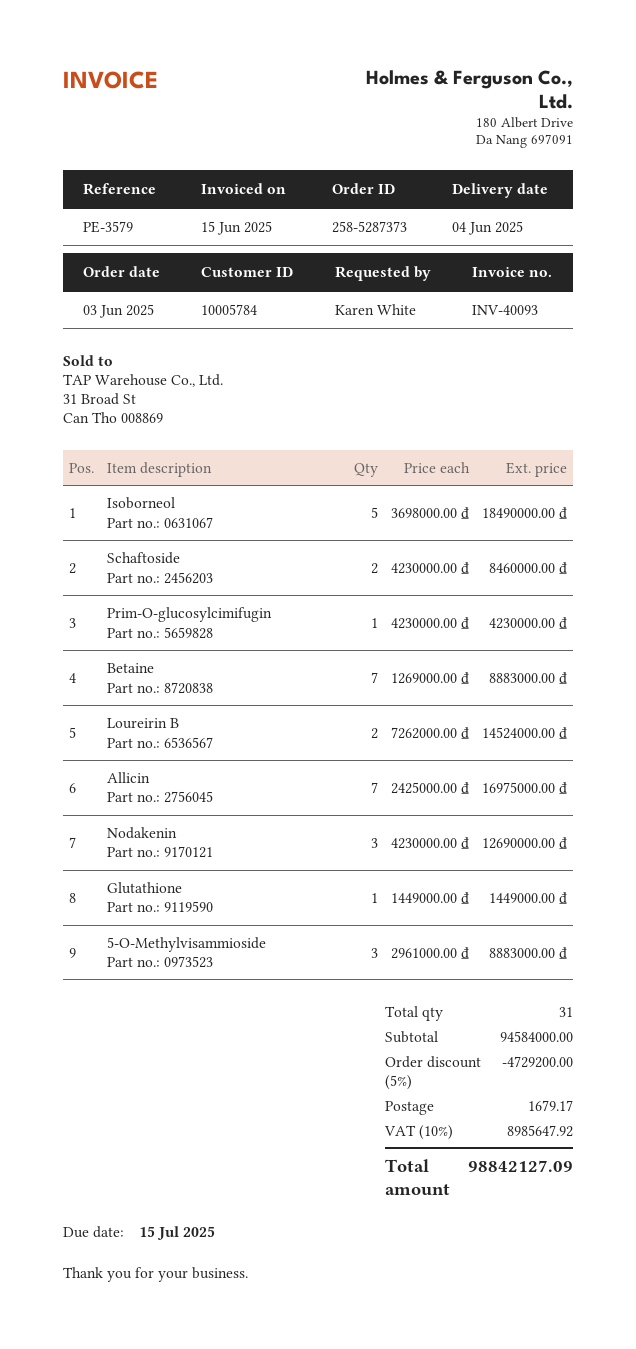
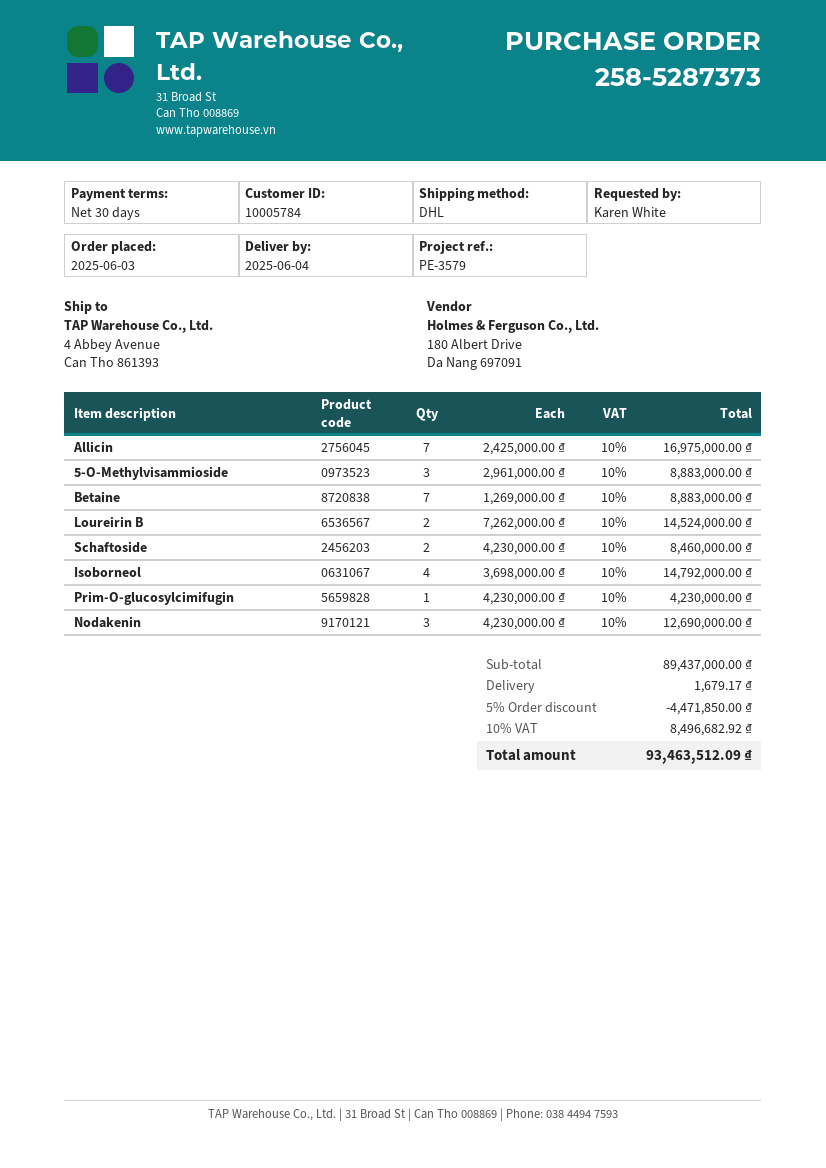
Isoborneol: 5 x 3698000.00 = 18490000.00 -> 4 x 3698000.00 = 14792000.00
Glutathione: 1 x 1449000.00 = 1449000.00 -> none
subtotal: 94584000.00 -> 89437000.00
discount: 5% = 4729200.00 -> 5% = 4471850.00
tax: 10% = 8985647.92 -> 10% = 8496682.92
total: 98842127.09 -> 93463512.09

